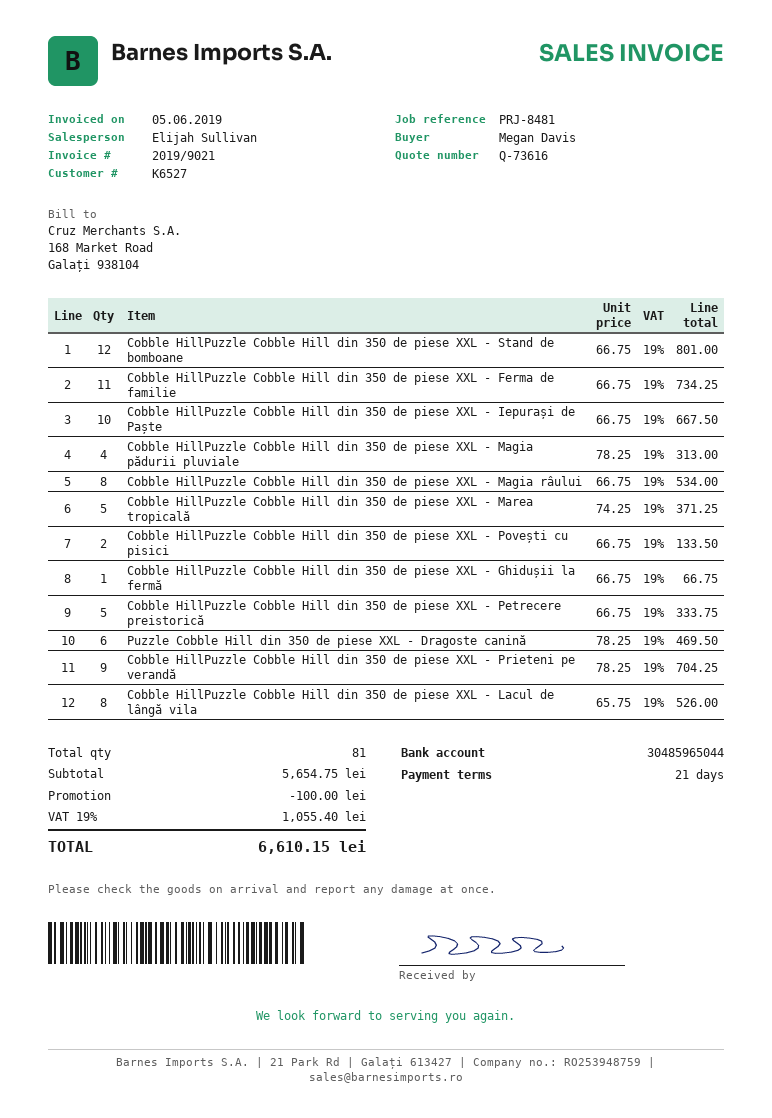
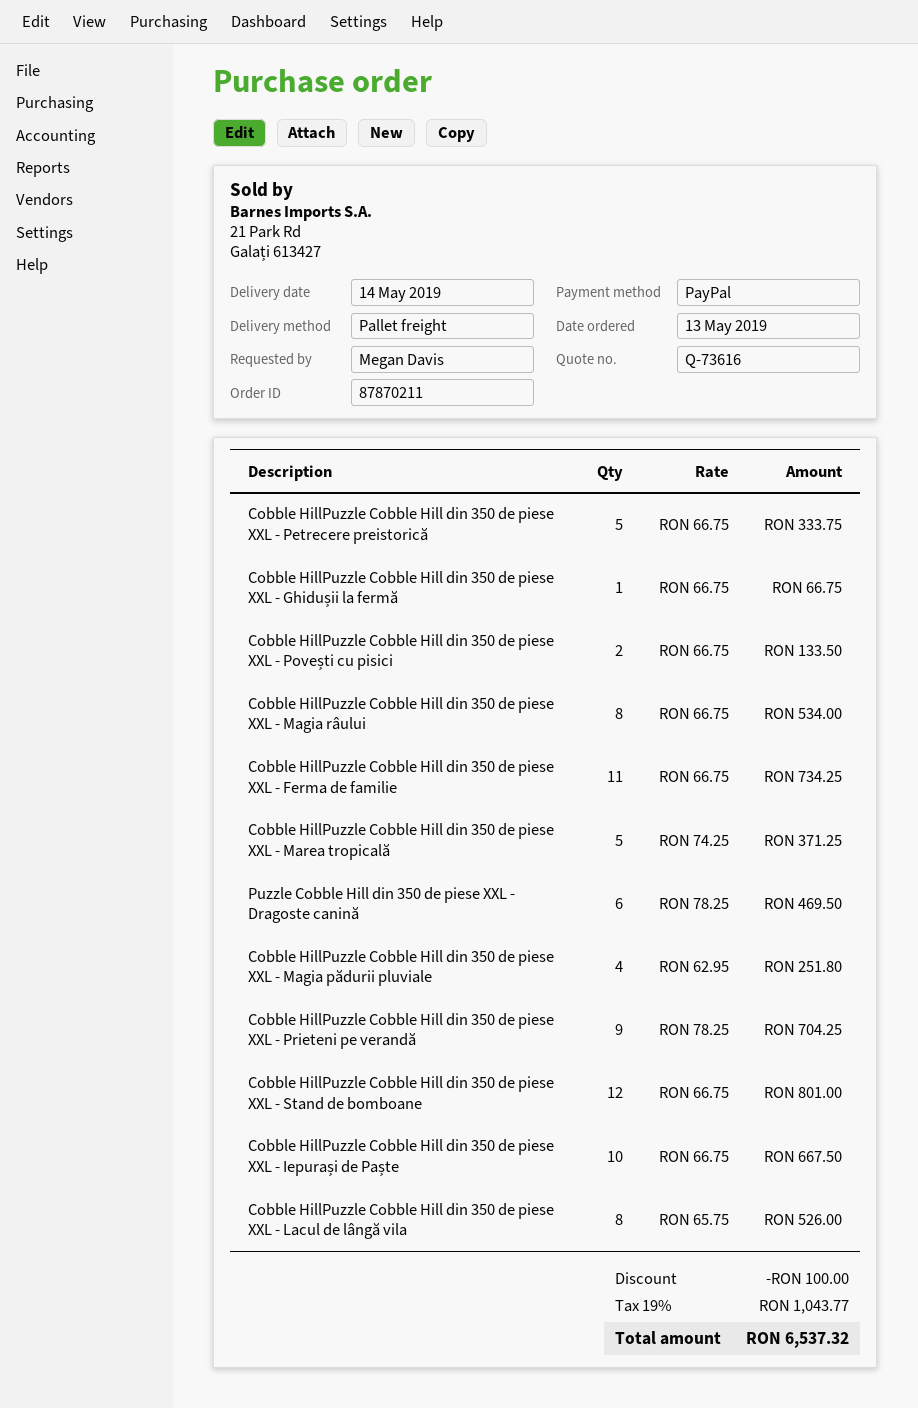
Cobble HillPuzzle Cobble Hill din 350 de piese XXL - Magia pădurii pluviale: 4 x 78.25 = 313.00 -> 4 x 62.95 = 251.80
tax: 19% = 1055.40 -> 19% = 1043.77
total: 6610.15 -> 6537.32

